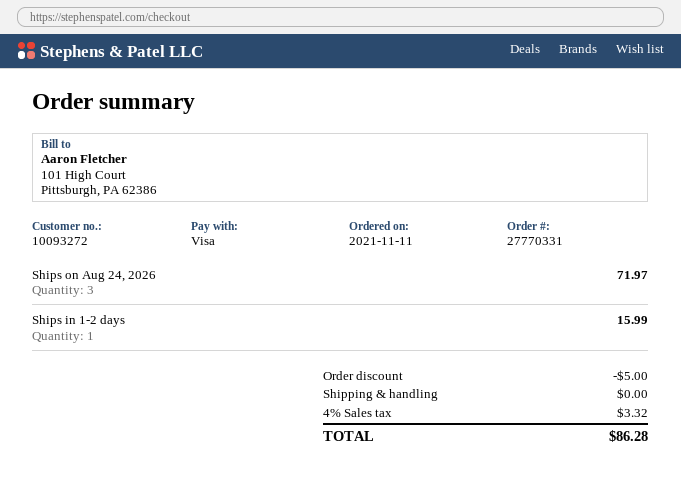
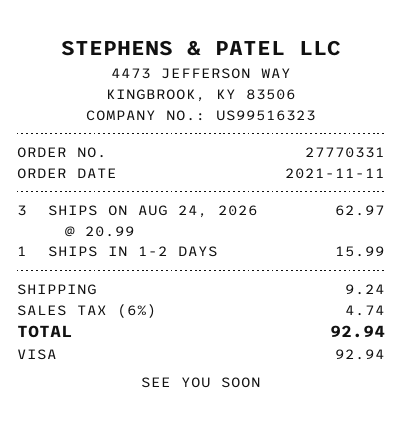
Ships on Aug 24, 2026: 3 for 71.97 -> 3 for 62.97
discount: 5.00 -> none
shipping: 0.00 -> 9.24
tax: 4% = 3.32 -> 6% = 4.74
total: 86.28 -> 92.94

